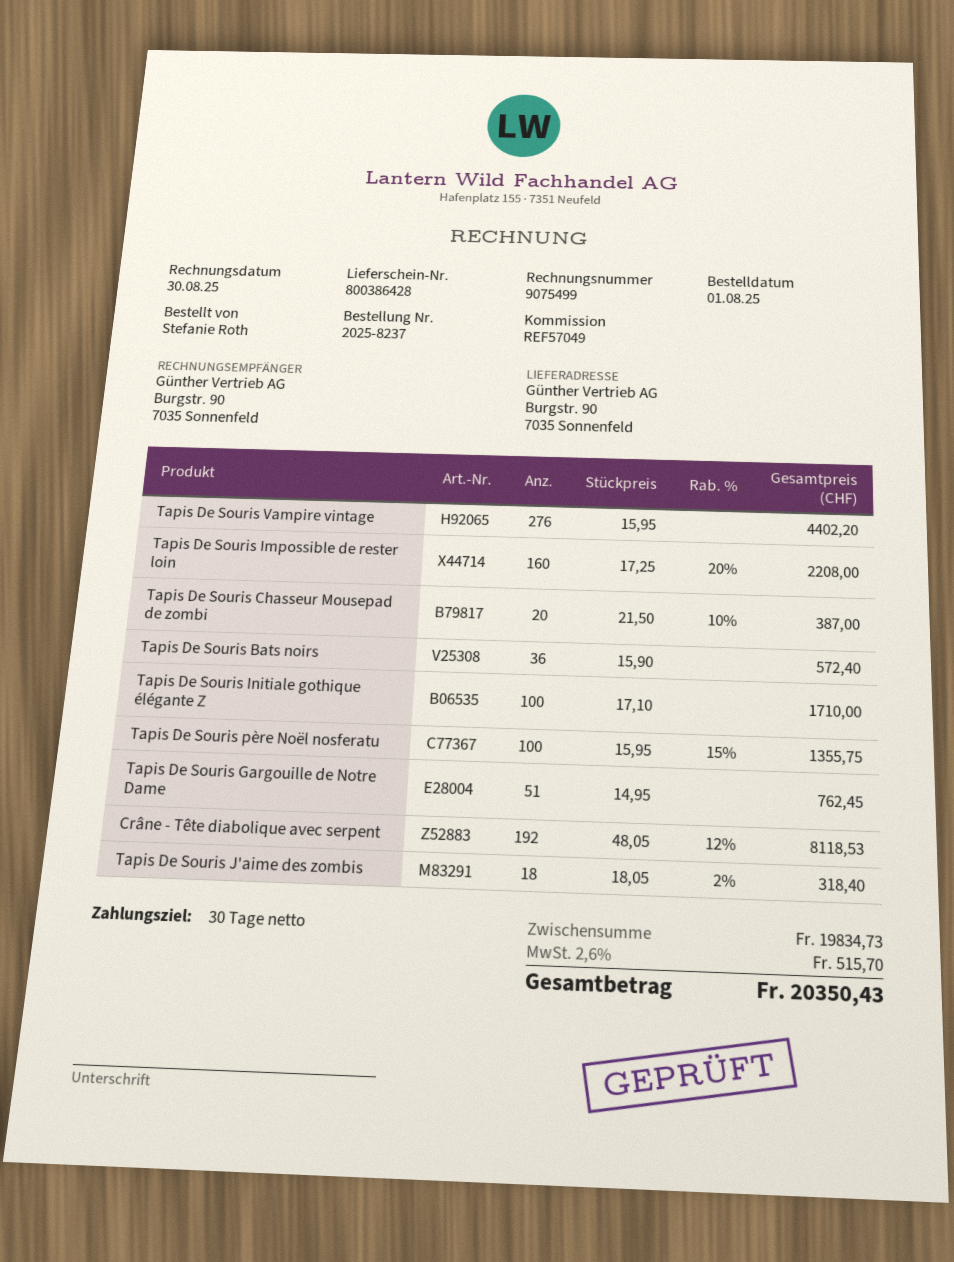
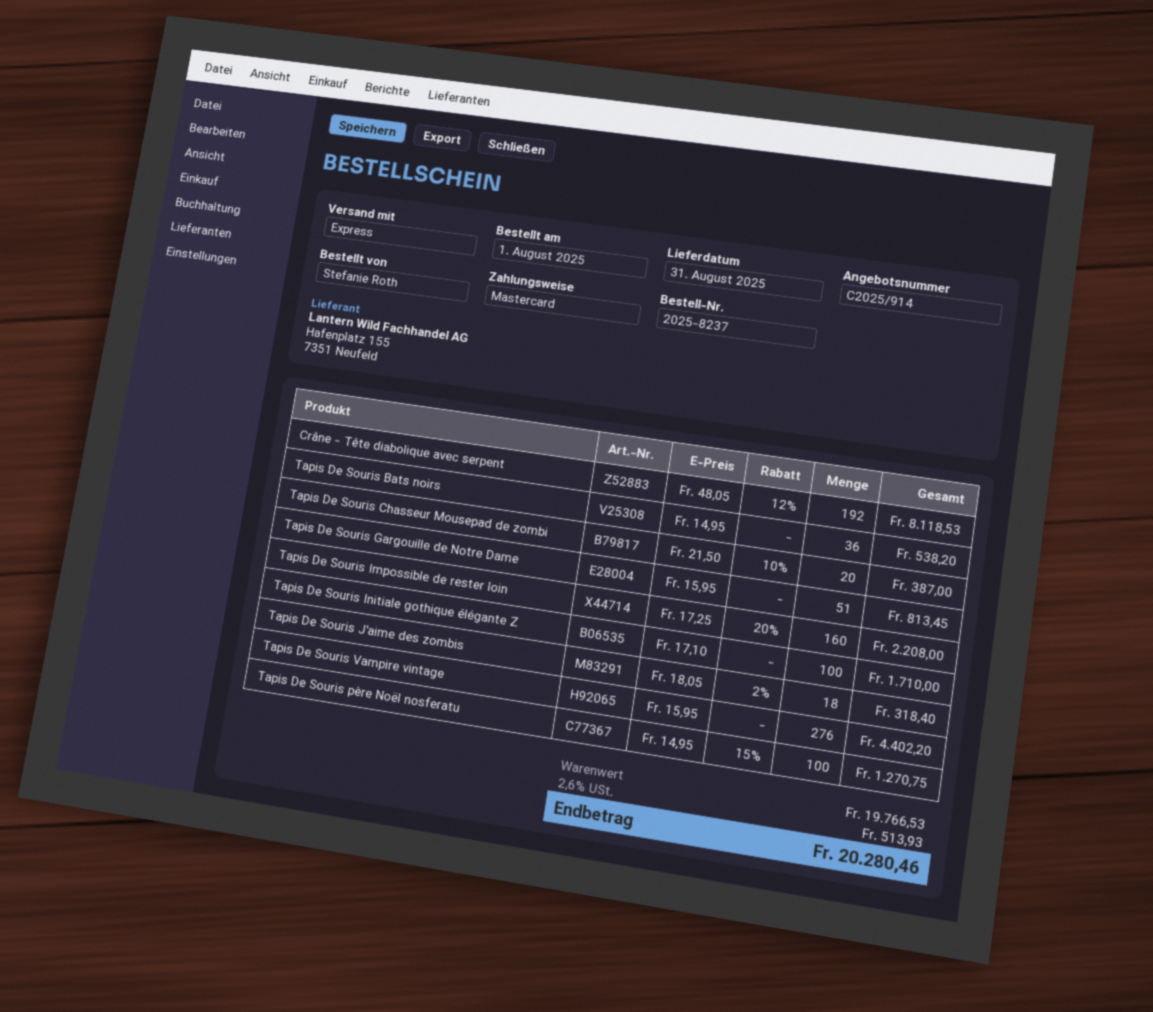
Tapis De Souris Bats noirs: 36 x 15.90 = 572.40 -> 36 x 14.95 = 538.20
Tapis De Souris père Noël nosferatu: 100 x 15.95 - 15% = 1355.75 -> 100 x 14.95 - 15% = 1270.75
Tapis De Souris Gargouille de Notre Dame: 51 x 14.95 = 762.45 -> 51 x 15.95 = 813.45
subtotal: 19834.73 -> 19766.53
tax: 2.6% = 515.70 -> 2.6% = 513.93
total: 20350.43 -> 20280.46

